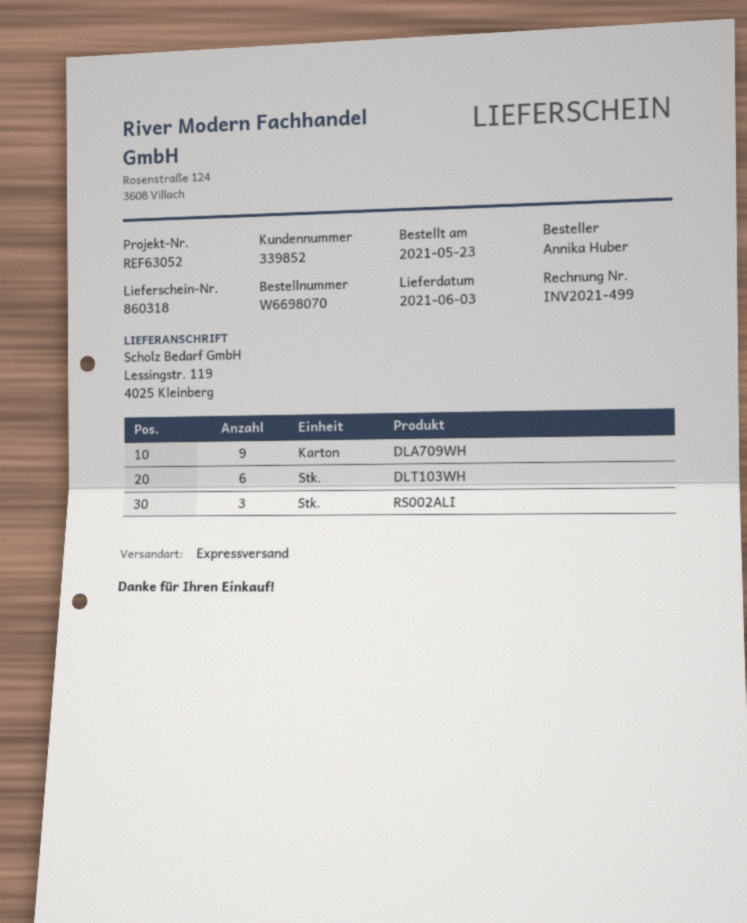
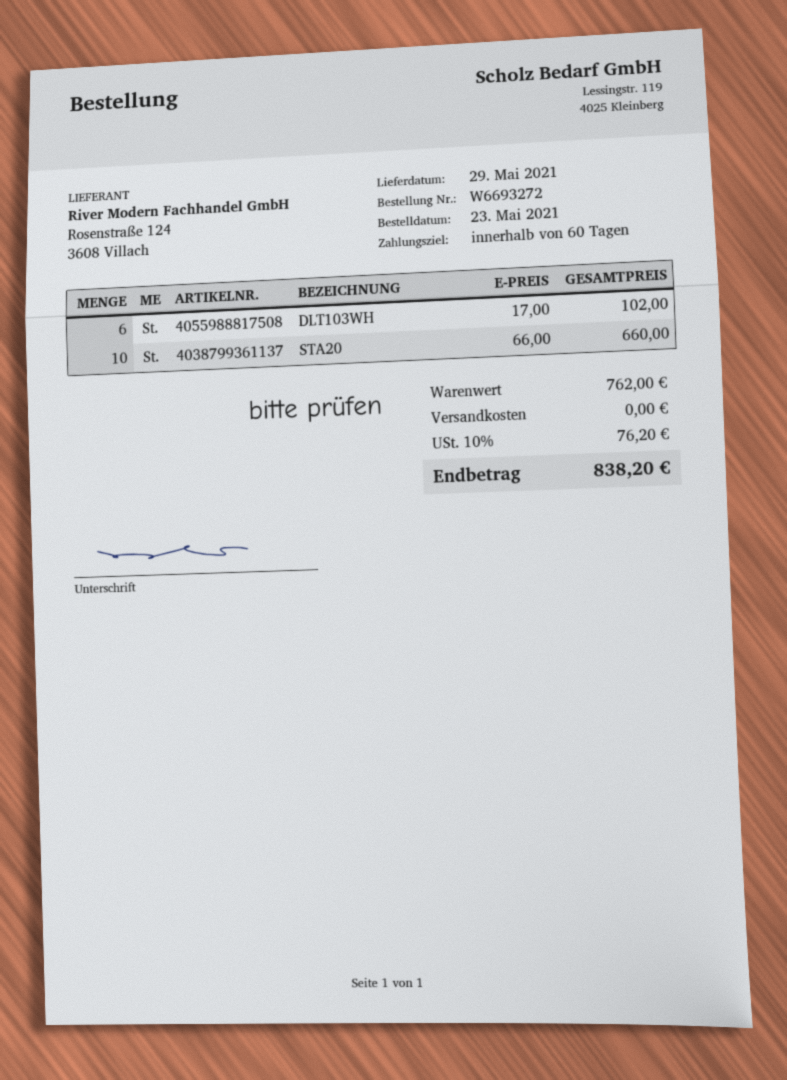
order number: W6698070 -> W6693272
delivery date: 2021-06-03 -> 2021-05-29
DLA709WH: 9 -> none
RS002ALI: 3 -> none
STA20: none -> 10

